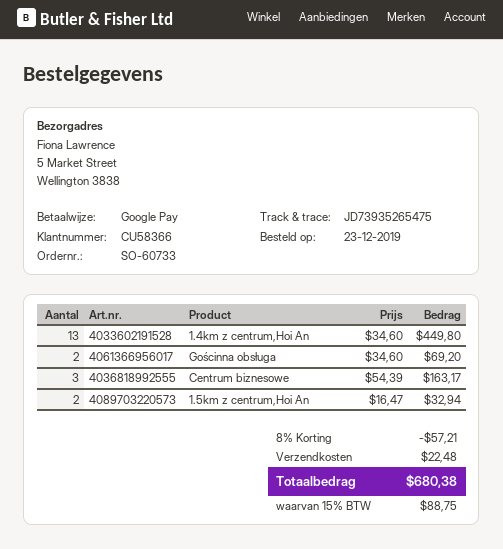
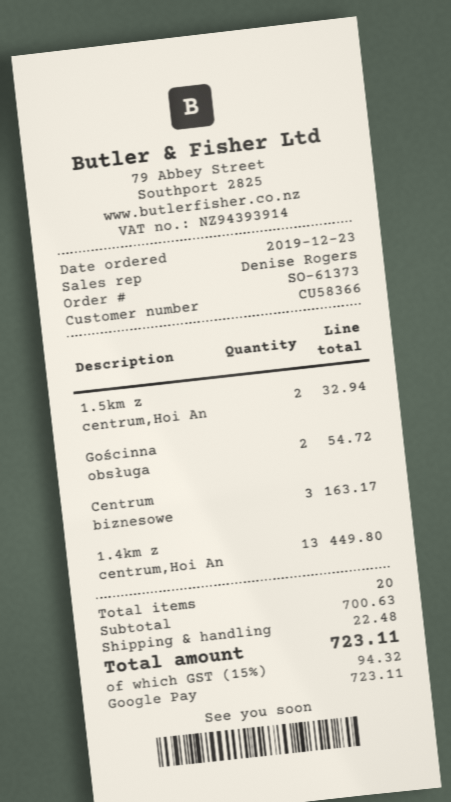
order number: SO-60733 -> SO-61373
Gościnna obsługa: 2 for 69.20 -> 2 for 54.72
discount: 8% = 57.21 -> none
tax: 15% = 88.75 -> 15% = 94.32
total: 680.38 -> 723.11

